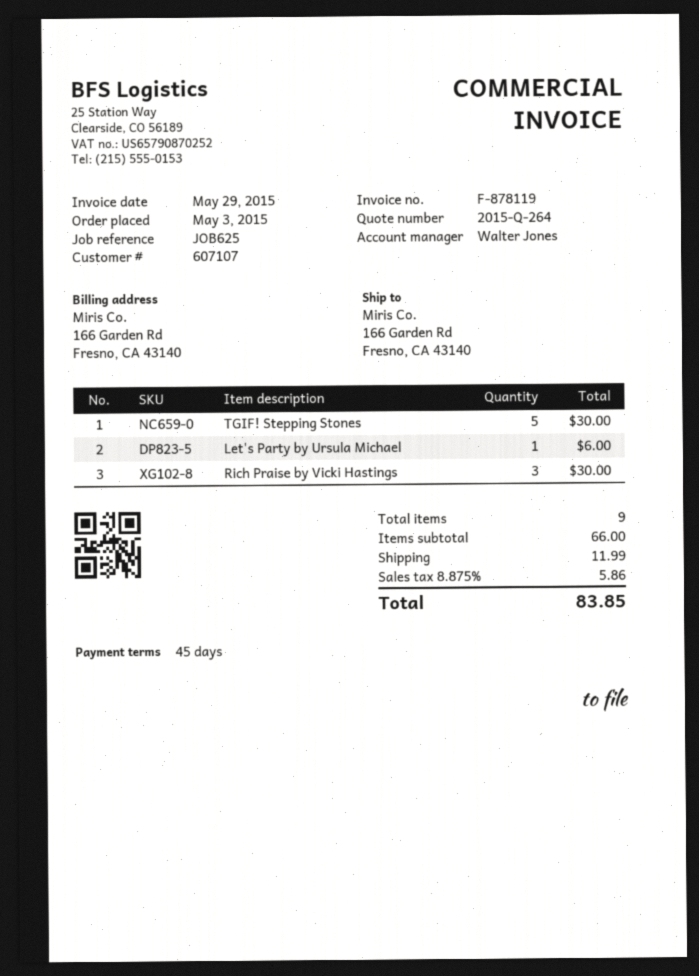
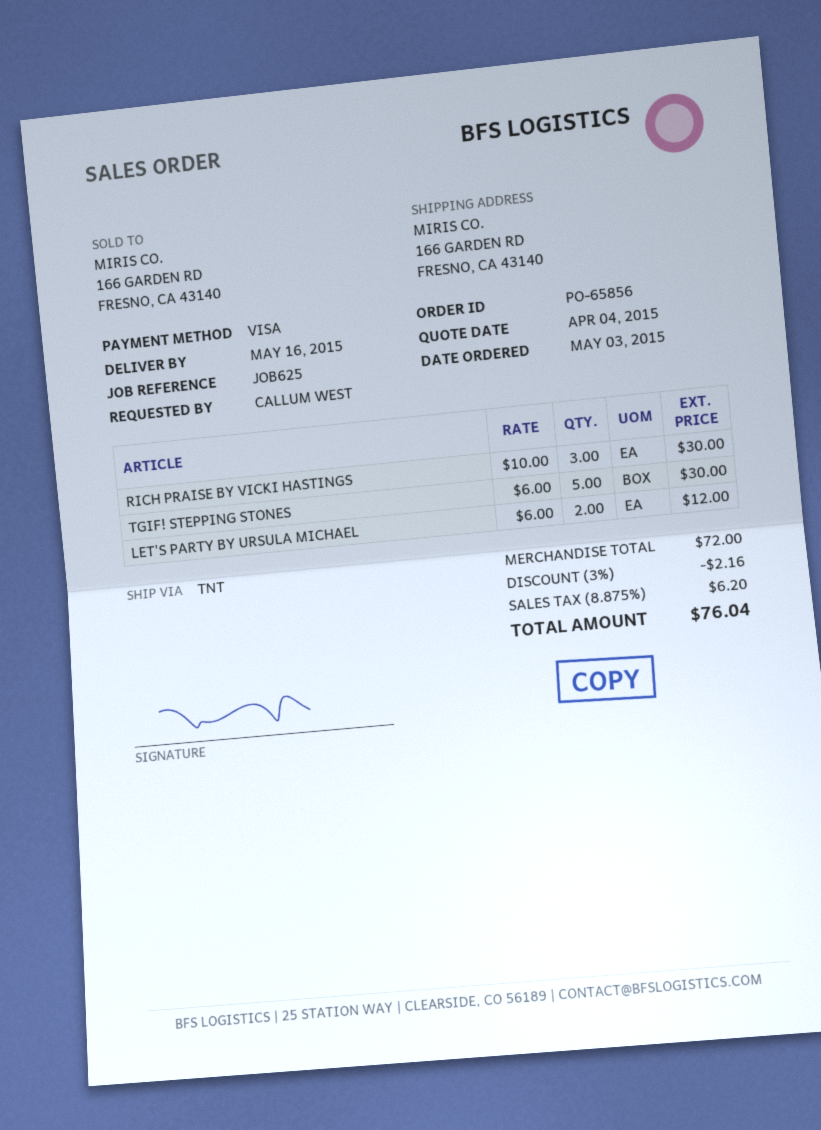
Let's Party by Ursula Michael: 1 for 6.00 -> 2 for 12.00
subtotal: 66.00 -> 72.00
discount: none -> 3% = 2.16
shipping: 11.99 -> none
tax: 8.875% = 5.86 -> 8.875% = 6.20
total: 83.85 -> 76.04

